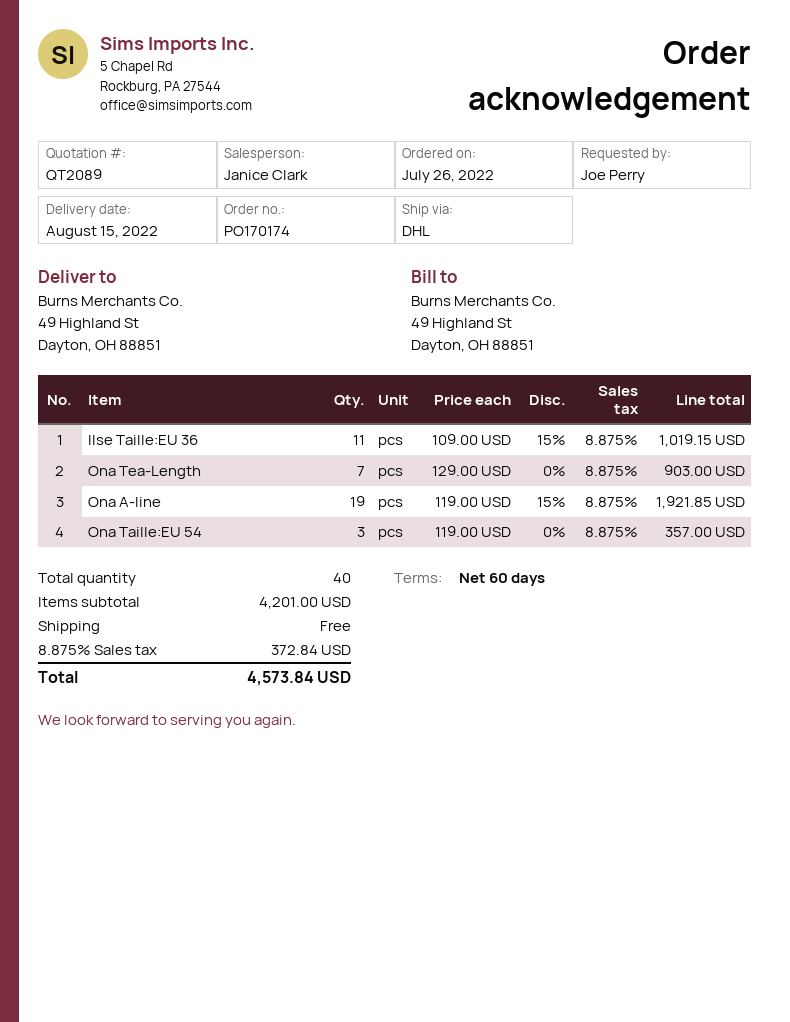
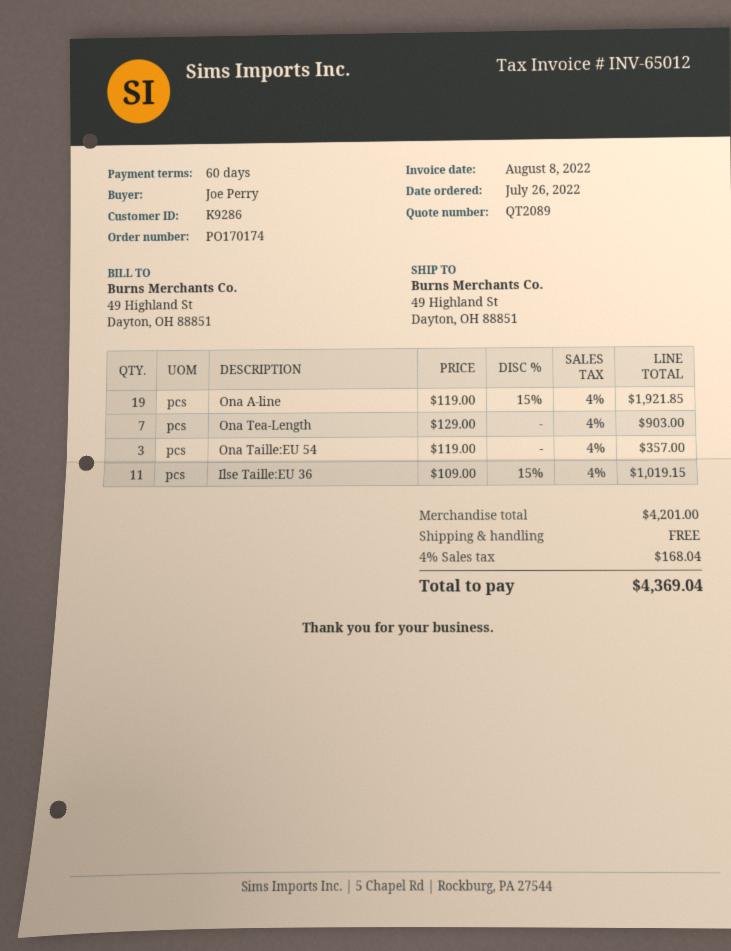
tax: 8.875% = 372.84 -> 4% = 168.04
total: 4573.84 -> 4369.04

